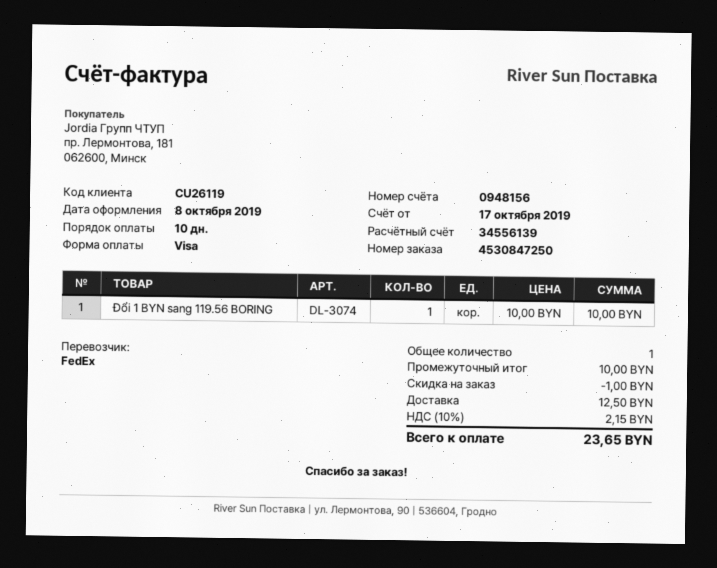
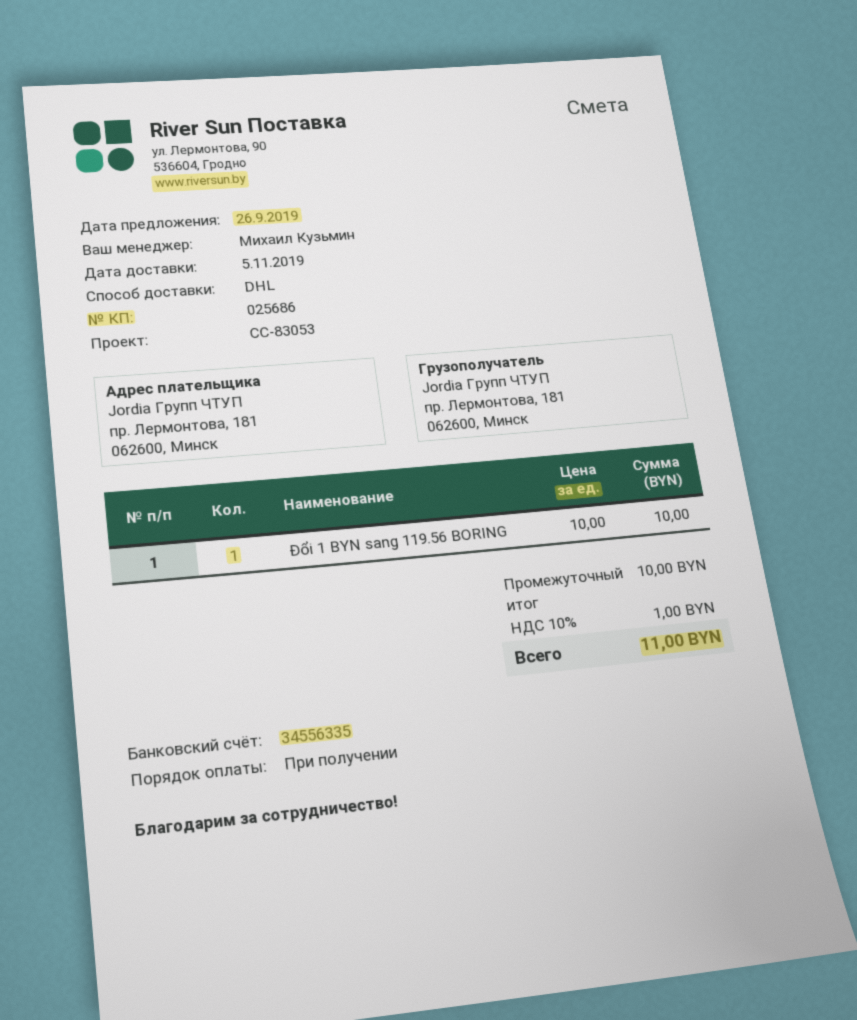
payment terms: 10 days -> on receipt
bank account: 34556139 -> 34556335
shipping method: FedEx -> DHL
discount: 1.00 -> none
shipping: 12.50 -> none
tax: 10% = 2.15 -> 10% = 1.00
total: 23.65 -> 11.00

